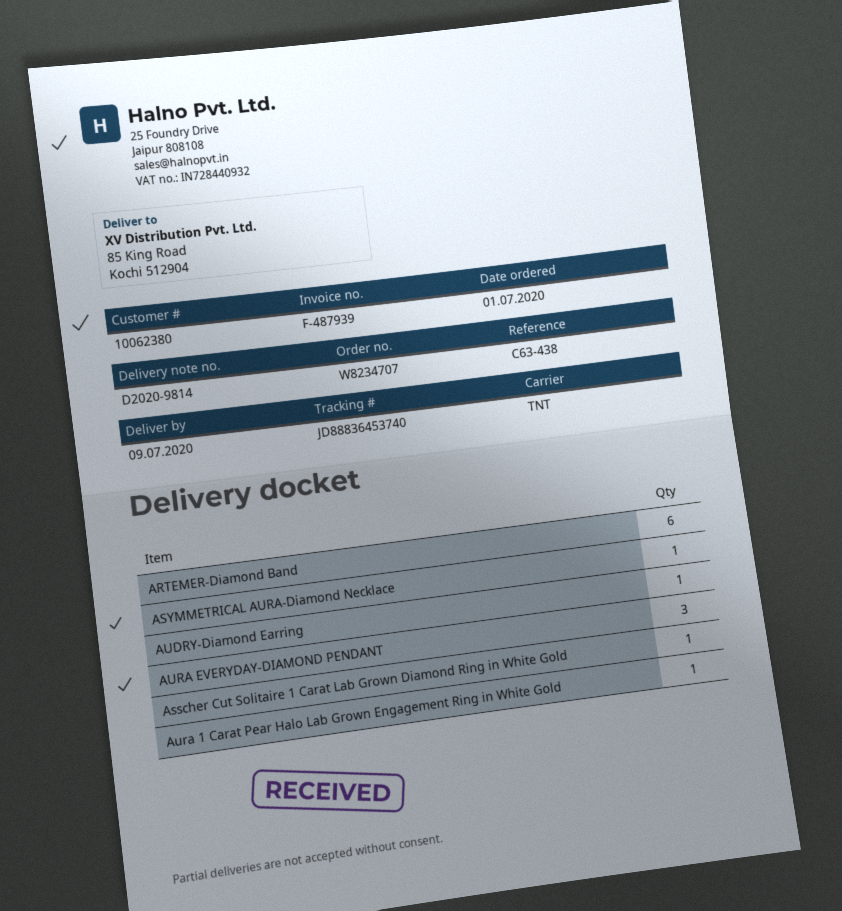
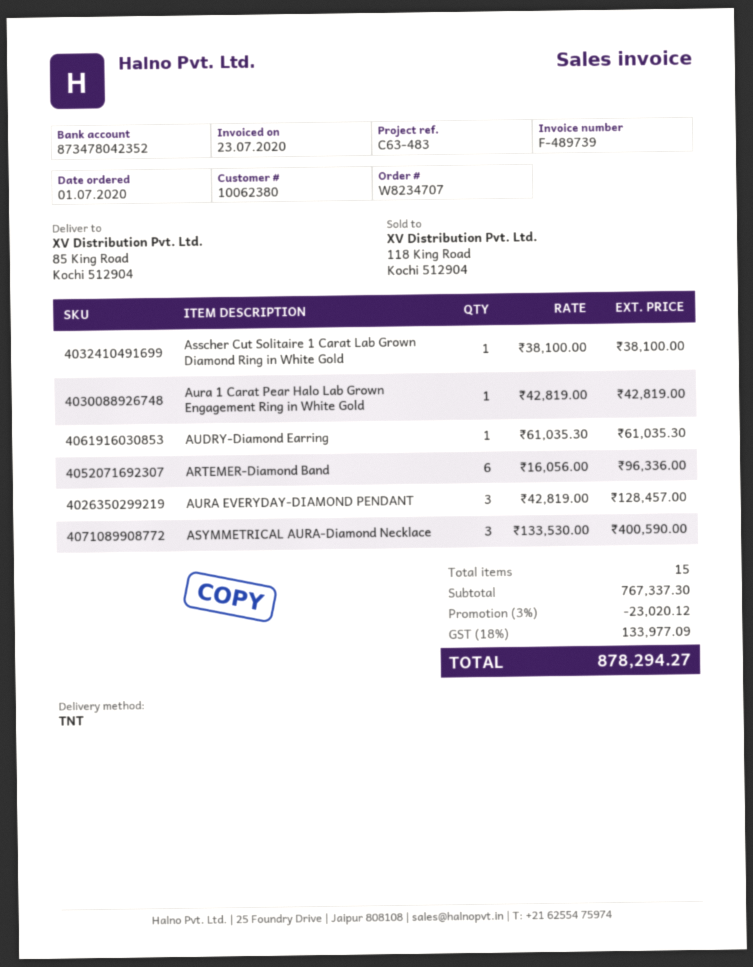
invoice number: F-487939 -> F-489739
reference: C63-438 -> C63-483
ASYMMETRICAL AURA-Diamond Necklace: 1 -> 3

